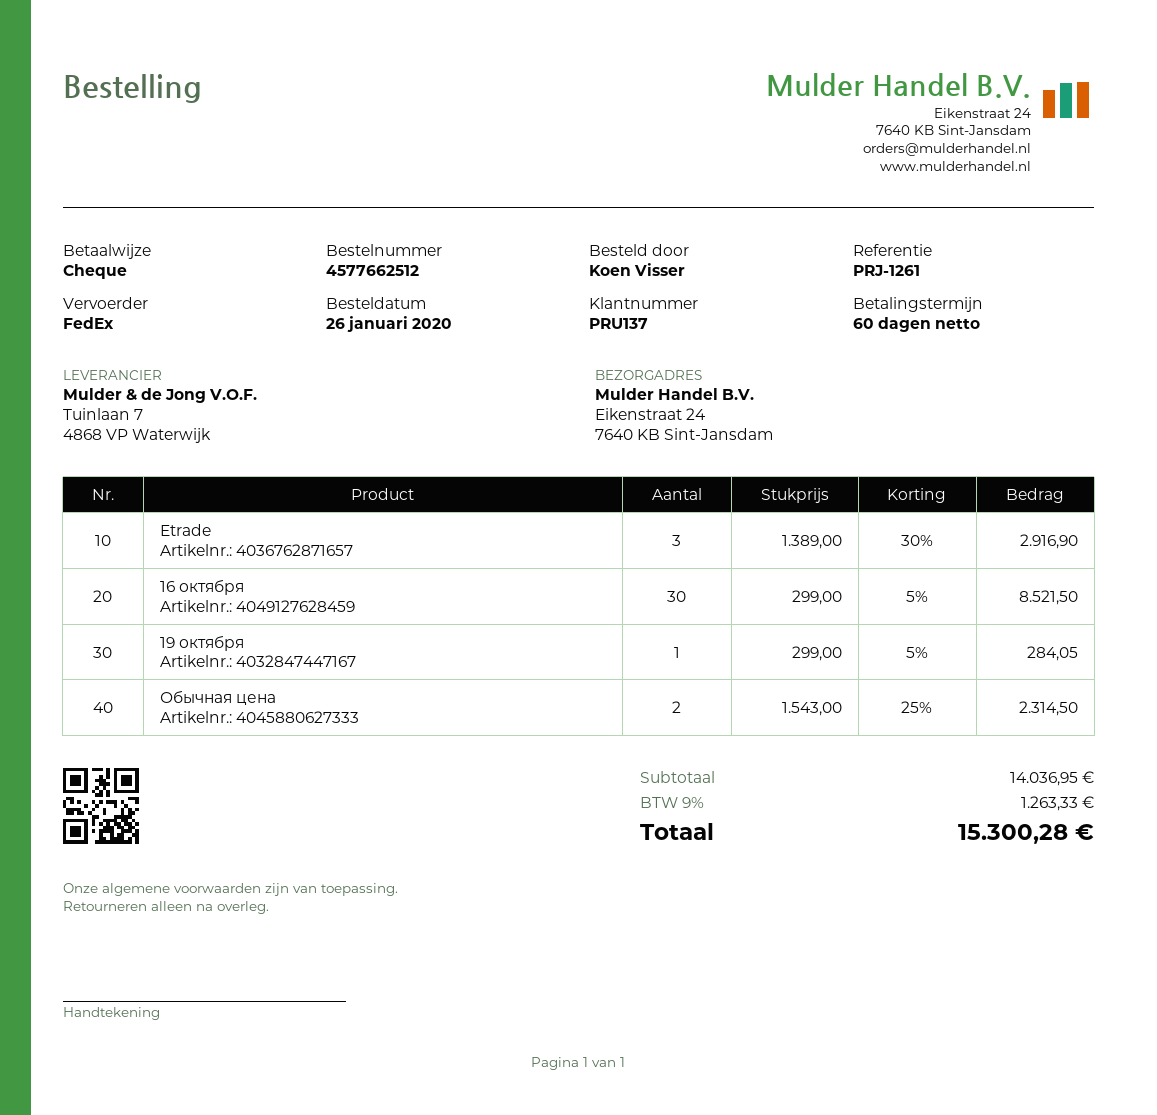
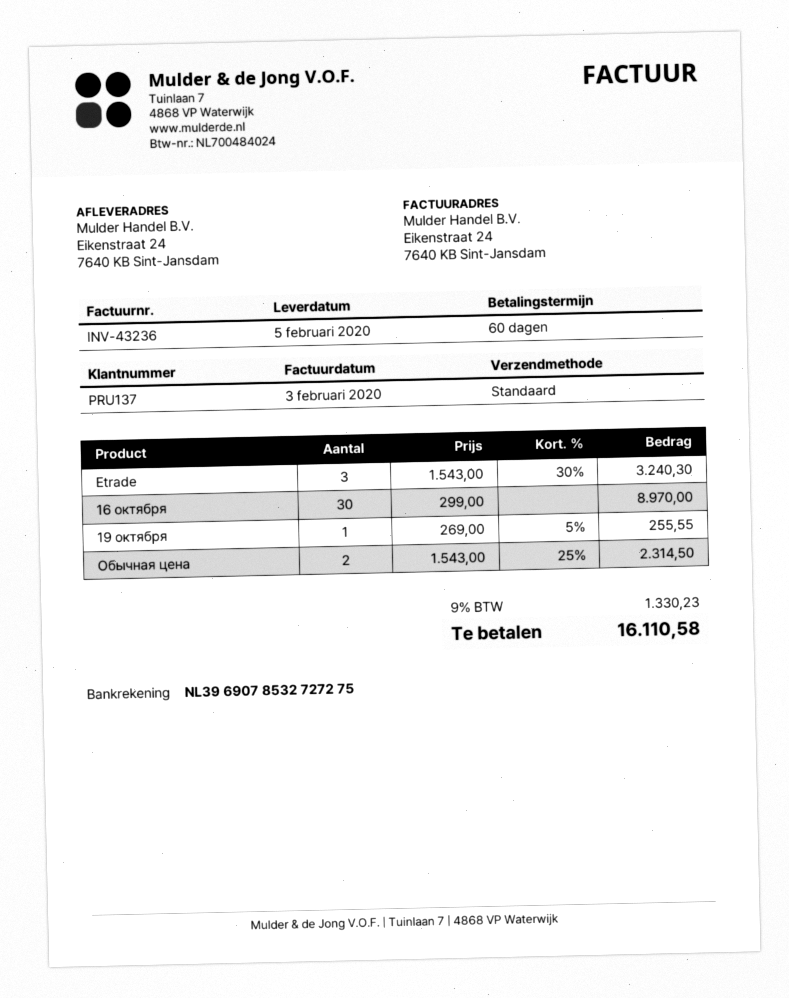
shipping method: FedEx -> standard
Etrade: 3 x 1389.00 - 30% = 2916.90 -> 3 x 1543.00 - 30% = 3240.30
16 октября: 30 x 299.00 - 5% = 8521.50 -> 30 x 299.00 = 8970.00
19 октября: 1 x 299.00 - 5% = 284.05 -> 1 x 269.00 - 5% = 255.55
tax: 9% = 1263.33 -> 9% = 1330.23
total: 15300.28 -> 16110.58

